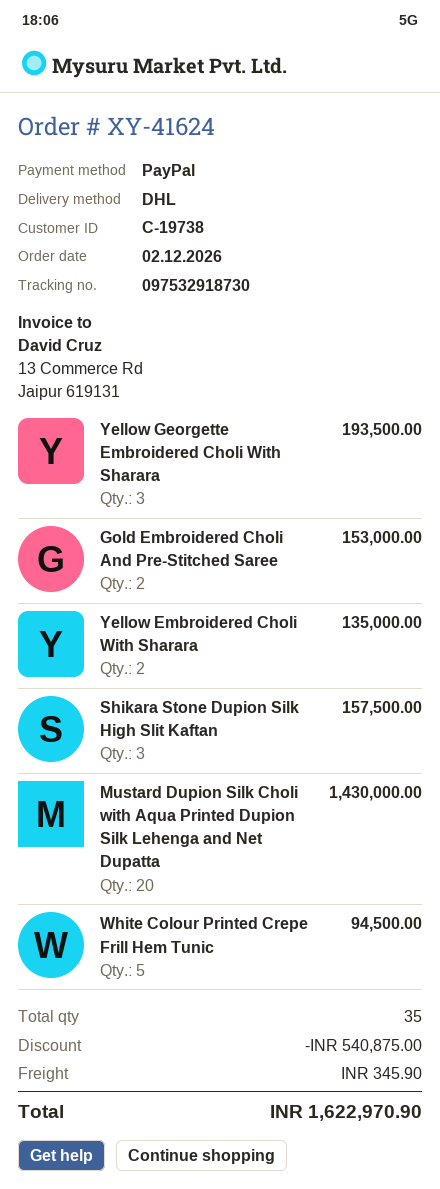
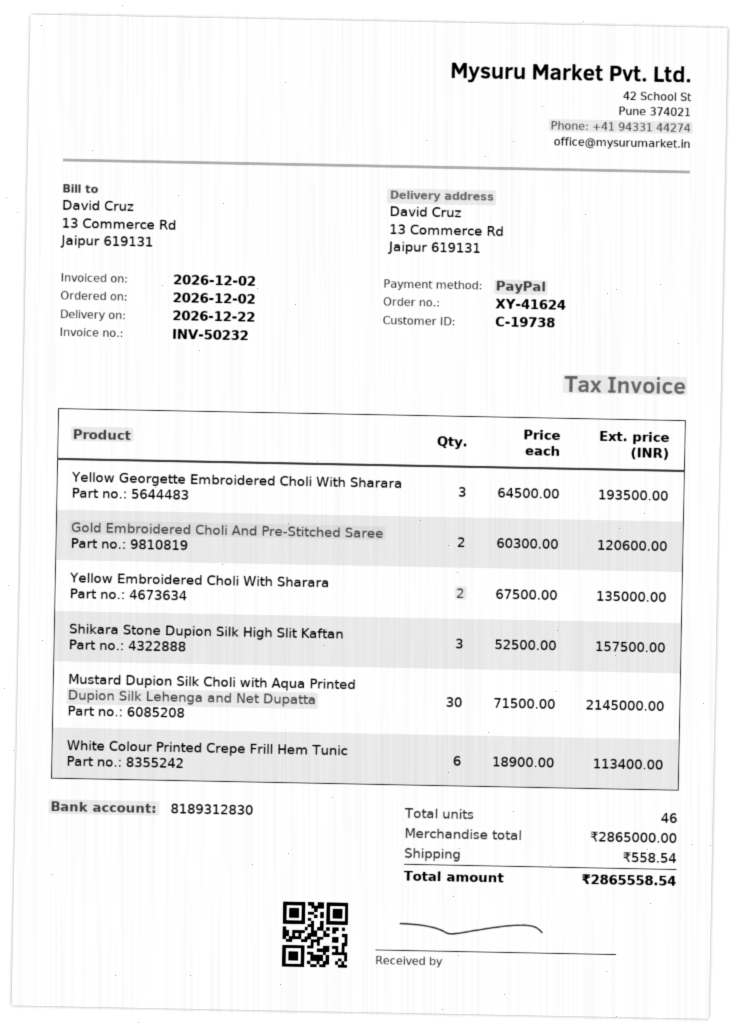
Gold Embroidered Choli And Pre-Stitched Saree: 2 for 153000.00 -> 2 for 120600.00
Mustard Dupion Silk Choli with Aqua Printed Dupion Silk Lehenga and Net Dupatta: 20 for 1430000.00 -> 30 for 2145000.00
White Colour Printed Crepe Frill Hem Tunic: 5 for 94500.00 -> 6 for 113400.00
total quantity: 35 -> 46
discount: 540875.00 -> none
shipping: 345.90 -> 558.54
total: 1622970.90 -> 2865558.54

